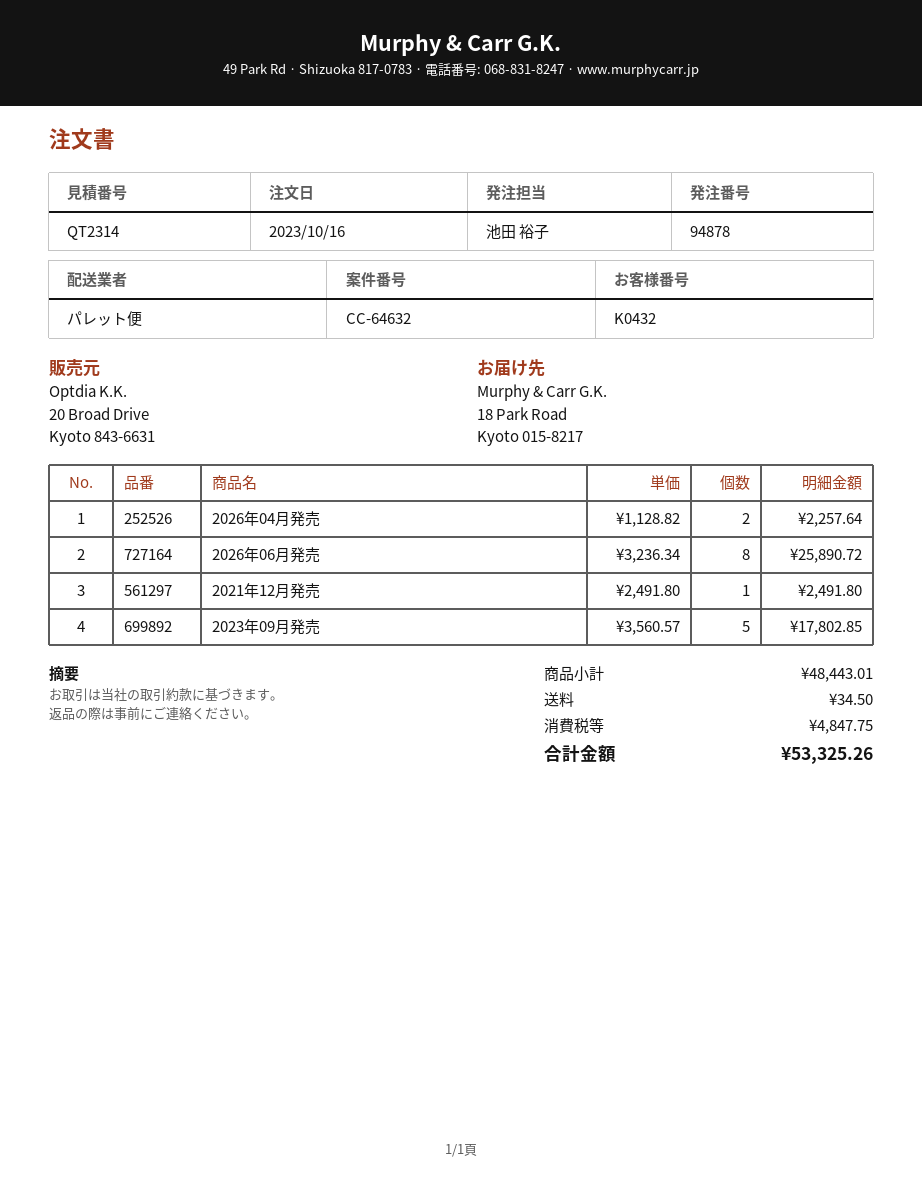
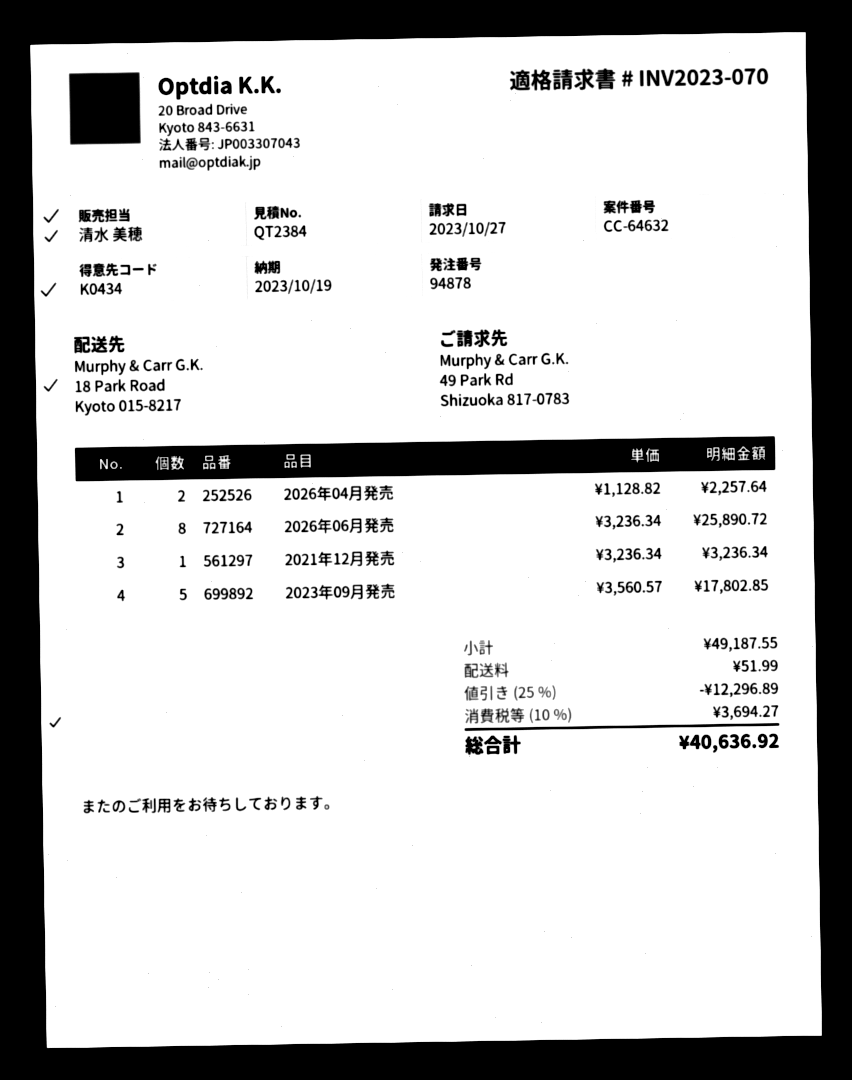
quote number: QT2314 -> QT2384
customer number: K0432 -> K0434
2021年12月発売: 1 x 2491.80 = 2491.80 -> 1 x 3236.34 = 3236.34
subtotal: 48443.01 -> 49187.55
discount: none -> 25% = 12296.89
shipping: 34.50 -> 51.99
tax: 4847.75 -> 3694.27
total: 53325.26 -> 40636.92

